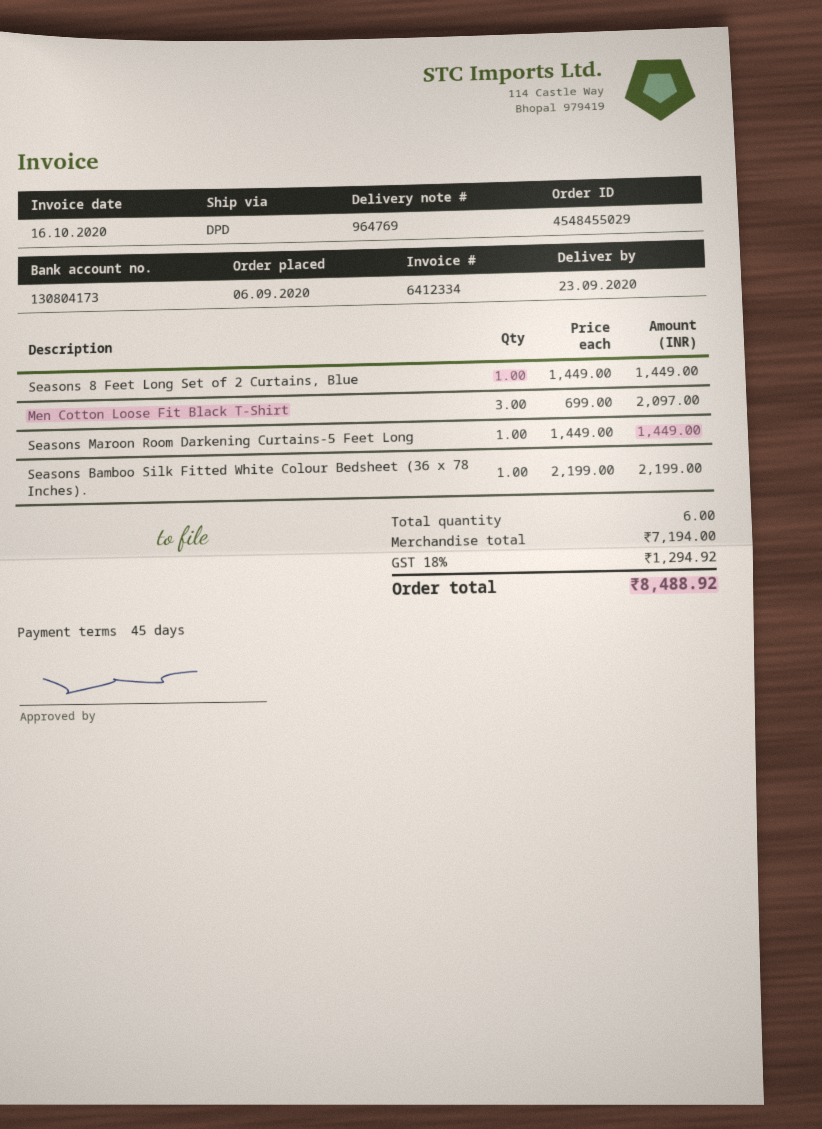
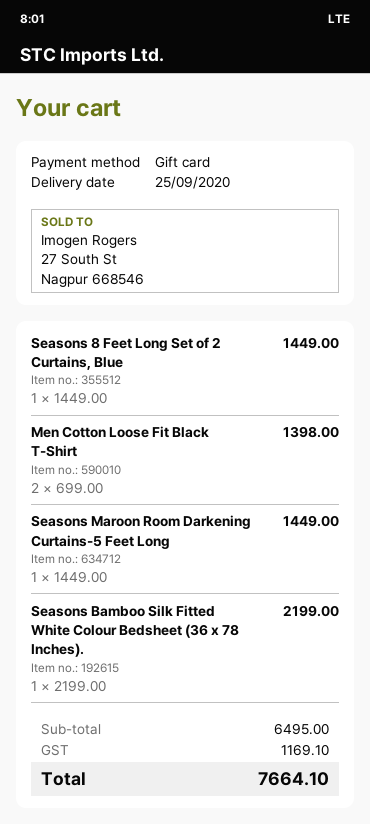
delivery date: 2020-09-23 -> 2020-09-25
Men Cotton Loose Fit Black T-Shirt: 3 x 699.00 = 2097.00 -> 2 x 699.00 = 1398.00
subtotal: 7194.00 -> 6495.00
tax: 1294.92 -> 1169.10
total: 8488.92 -> 7664.10

